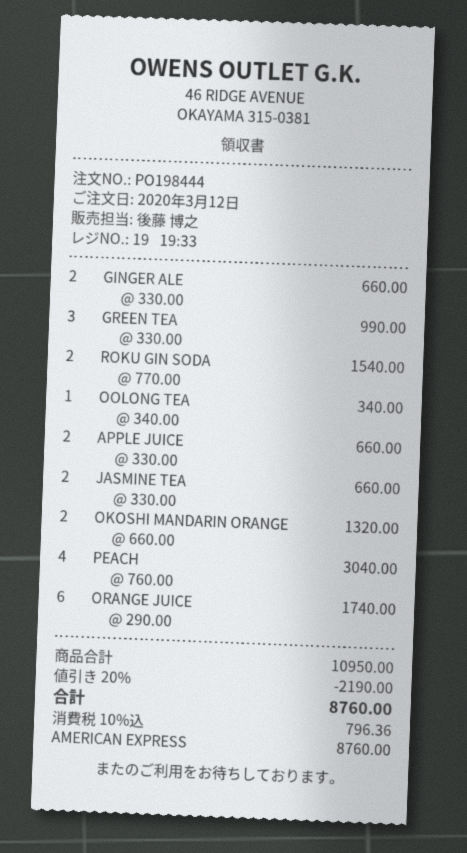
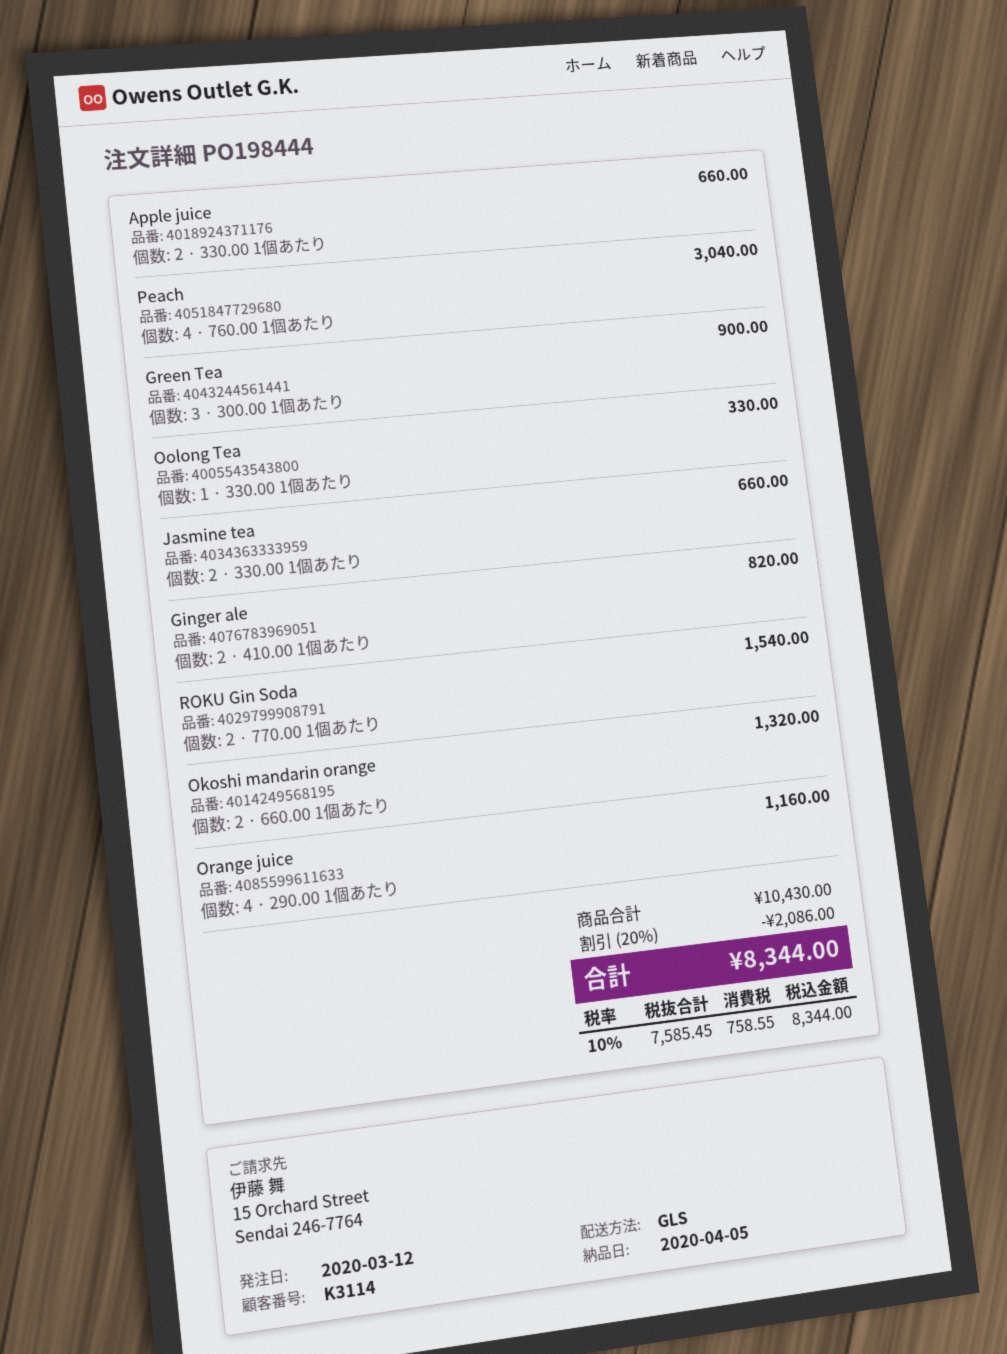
GINGER ALE: 2 x 330.00 = 660.00 -> 2 x 410.00 = 820.00
GREEN TEA: 3 x 330.00 = 990.00 -> 3 x 300.00 = 900.00
OOLONG TEA: 1 x 340.00 = 340.00 -> 1 x 330.00 = 330.00
ORANGE JUICE: 6 x 290.00 = 1740.00 -> 4 x 290.00 = 1160.00
subtotal: 10950.00 -> 10430.00
discount: 20% = 2190.00 -> 20% = 2086.00
tax: 10% = 796.36 -> 10% = 758.55
total: 8760.00 -> 8344.00

